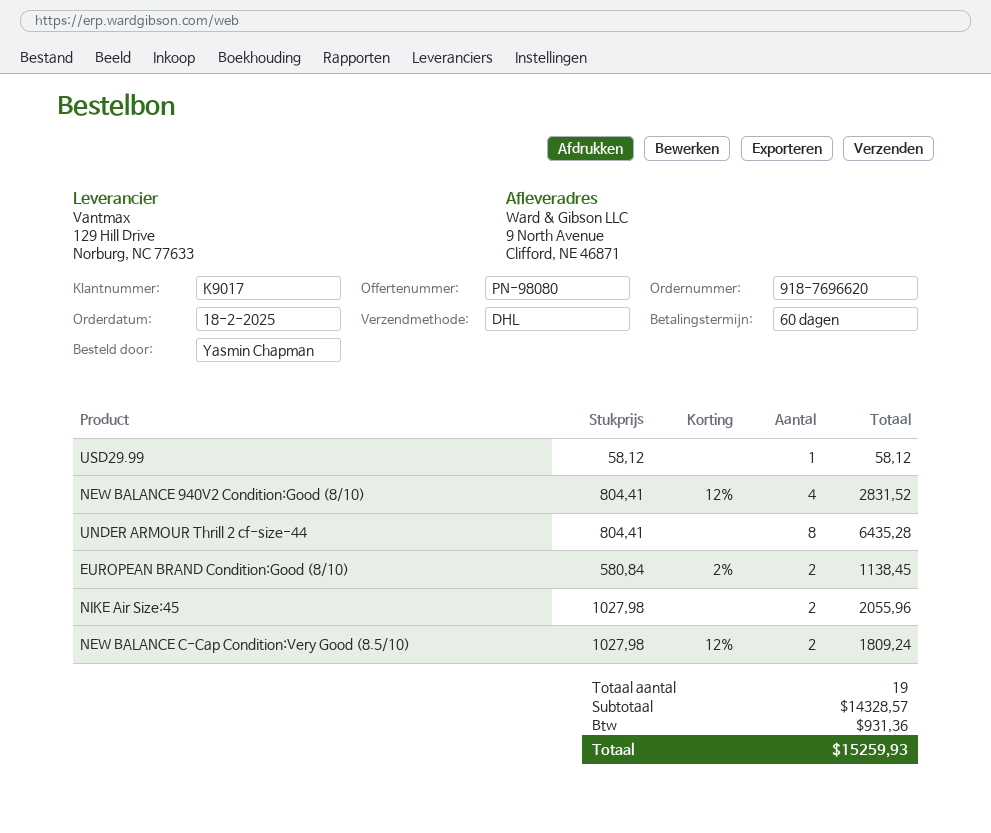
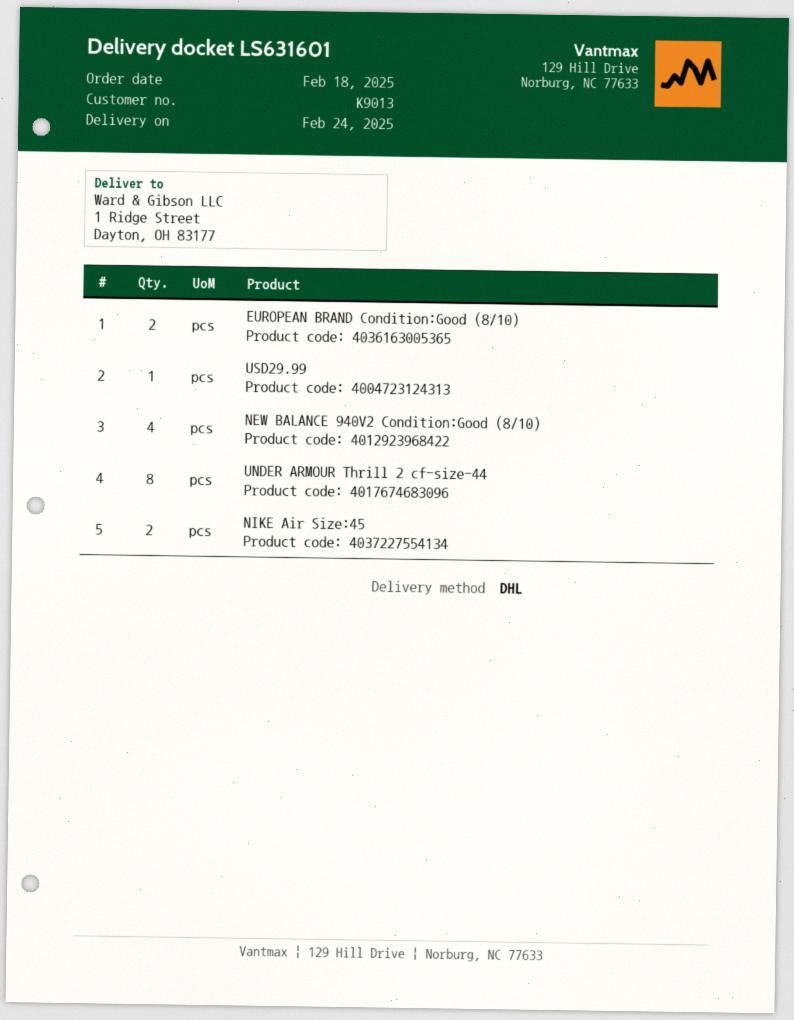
customer number: K9017 -> K9013
ship to: 9 North Avenue, Clifford, NE 46871 -> 1 Ridge Street, Dayton, OH 83177
NEW BALANCE C-Cap Condition:Very Good (8.5/10): 2 -> none

